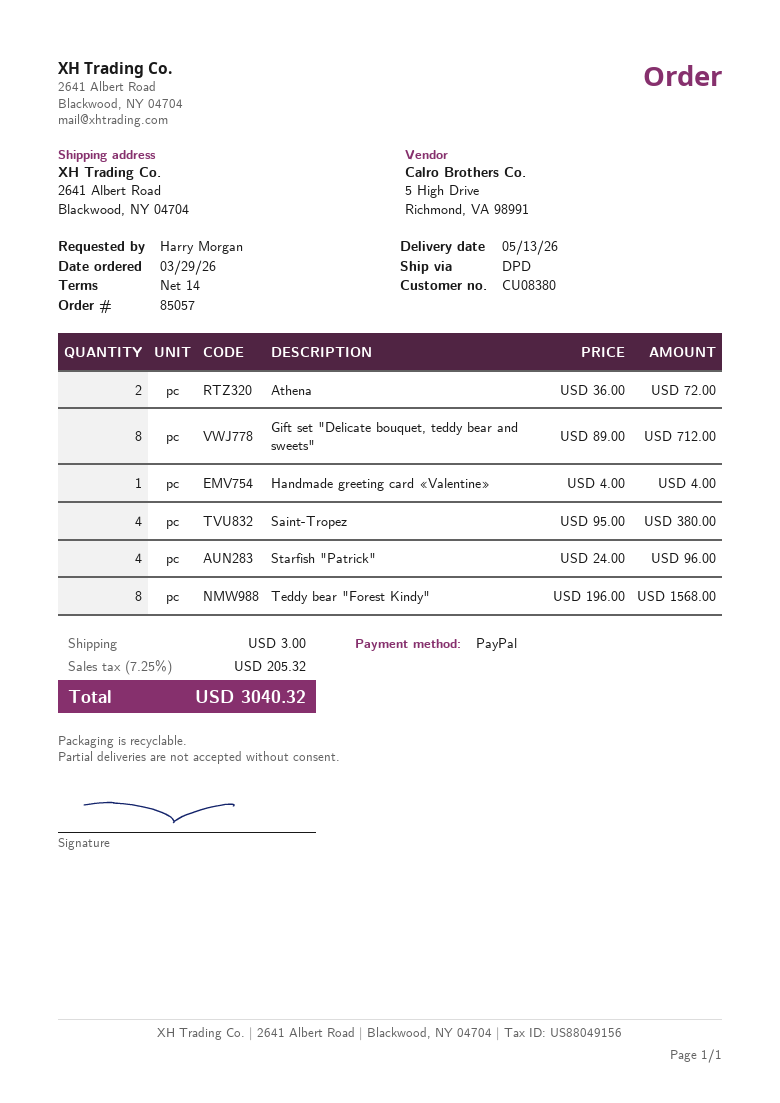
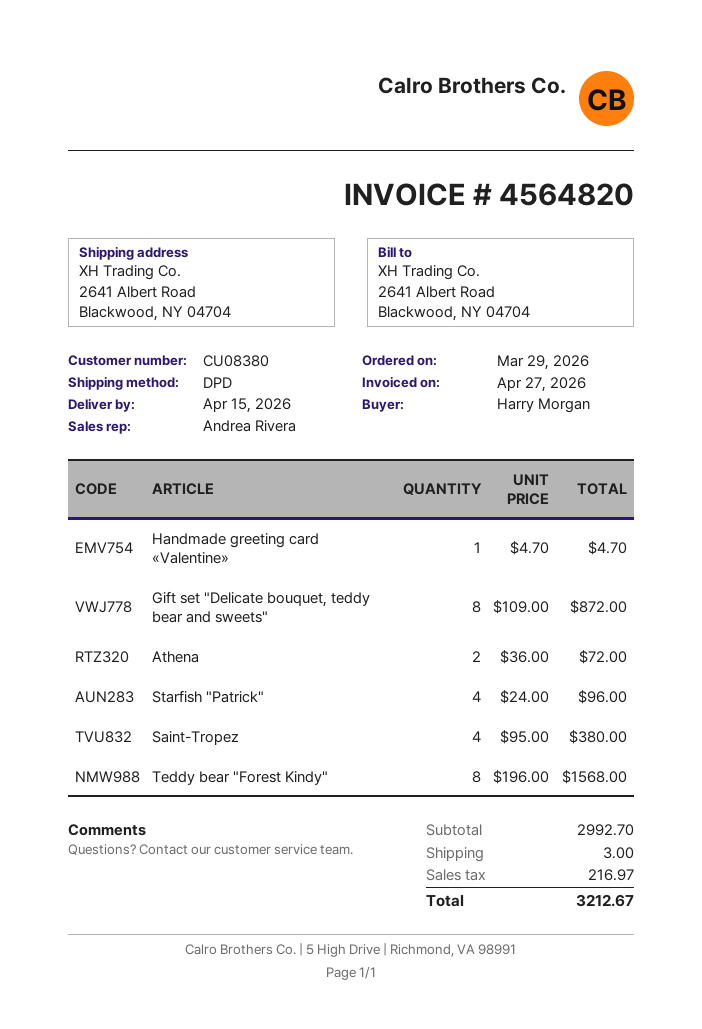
delivery date: 2026-05-13 -> 2026-04-15
Gift set "Delicate bouquet, teddy bear and sweets": 8 x 89.00 = 712.00 -> 8 x 109.00 = 872.00
Handmade greeting card «Valentine»: 1 x 4.00 = 4.00 -> 1 x 4.70 = 4.70
tax: 205.32 -> 216.97
total: 3040.32 -> 3212.67

